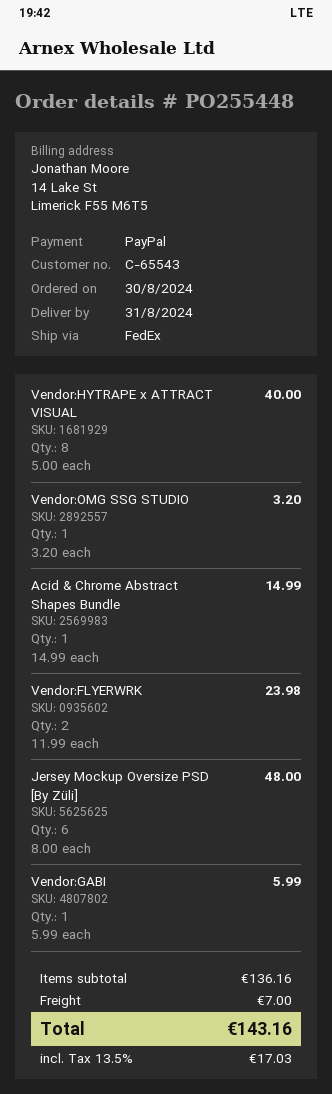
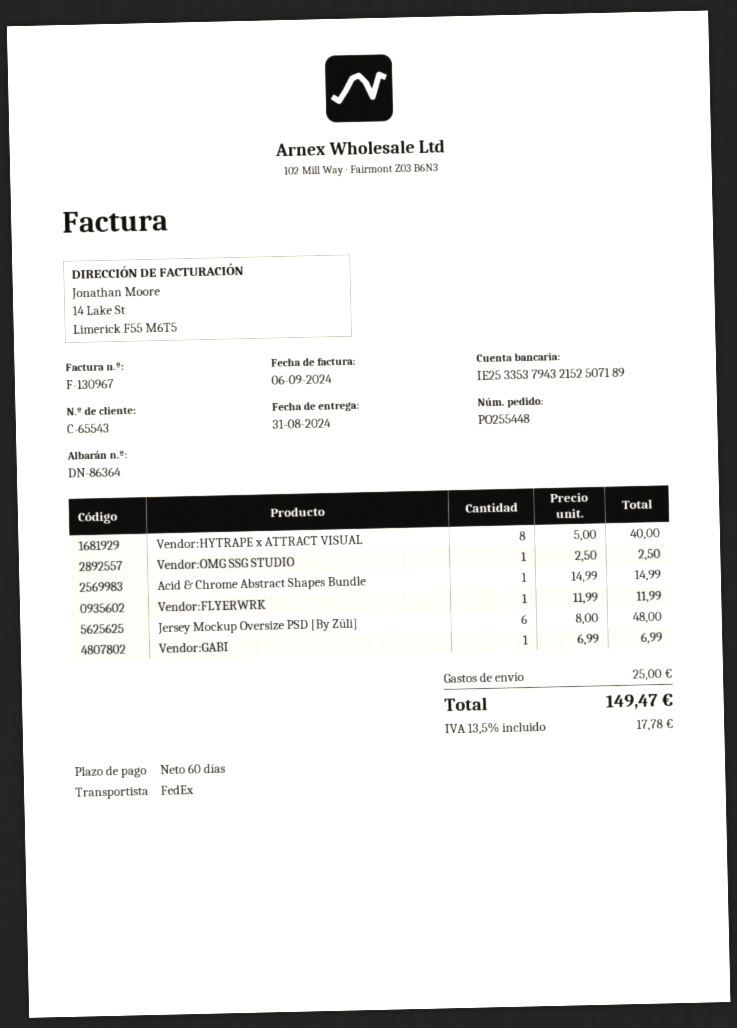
Vendor:OMG SSG STUDIO: 1 x 3.20 = 3.20 -> 1 x 2.50 = 2.50
Vendor:FLYERWRK: 2 x 11.99 = 23.98 -> 1 x 11.99 = 11.99
Vendor:GABI: 1 x 5.99 = 5.99 -> 1 x 6.99 = 6.99
shipping: 7.00 -> 25.00
tax: 13.5% = 17.03 -> 13.5% = 17.78
total: 143.16 -> 149.47

